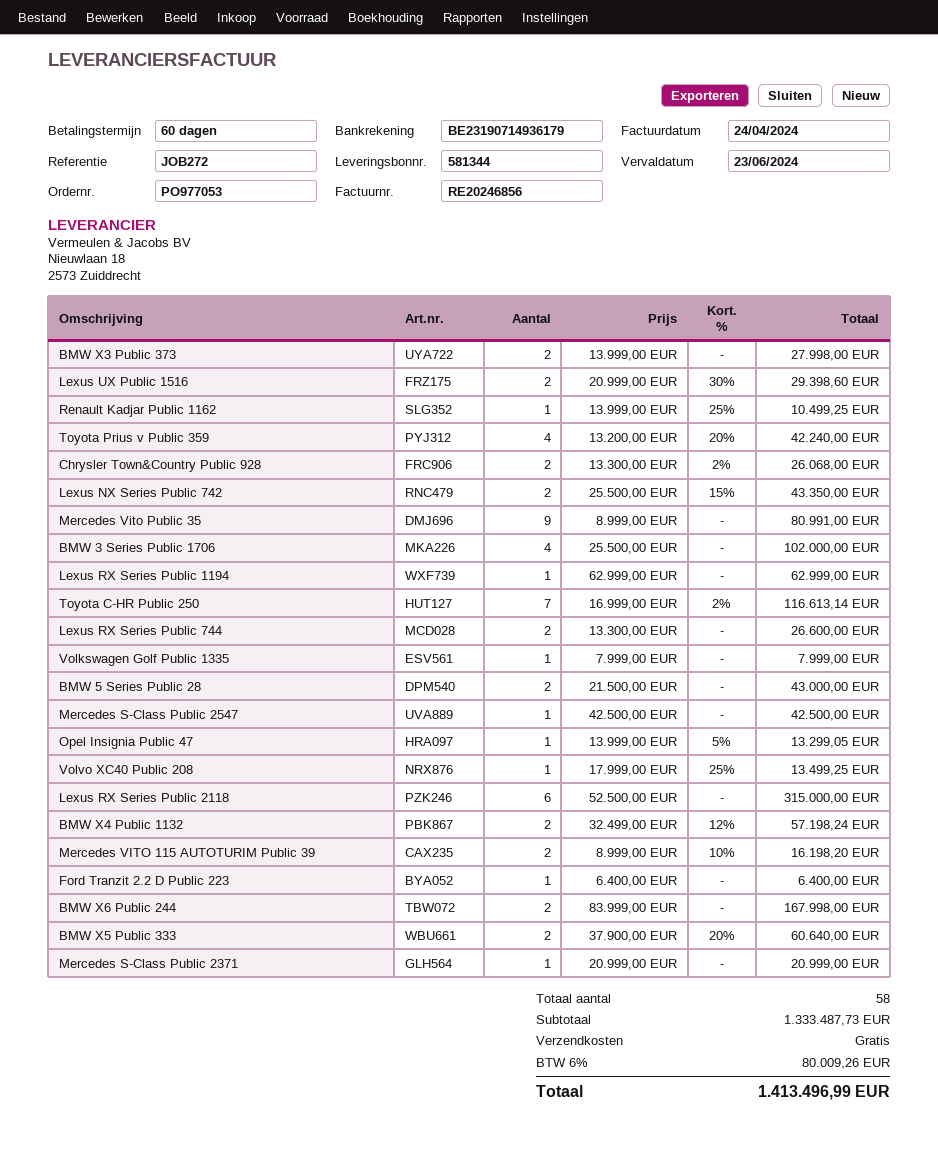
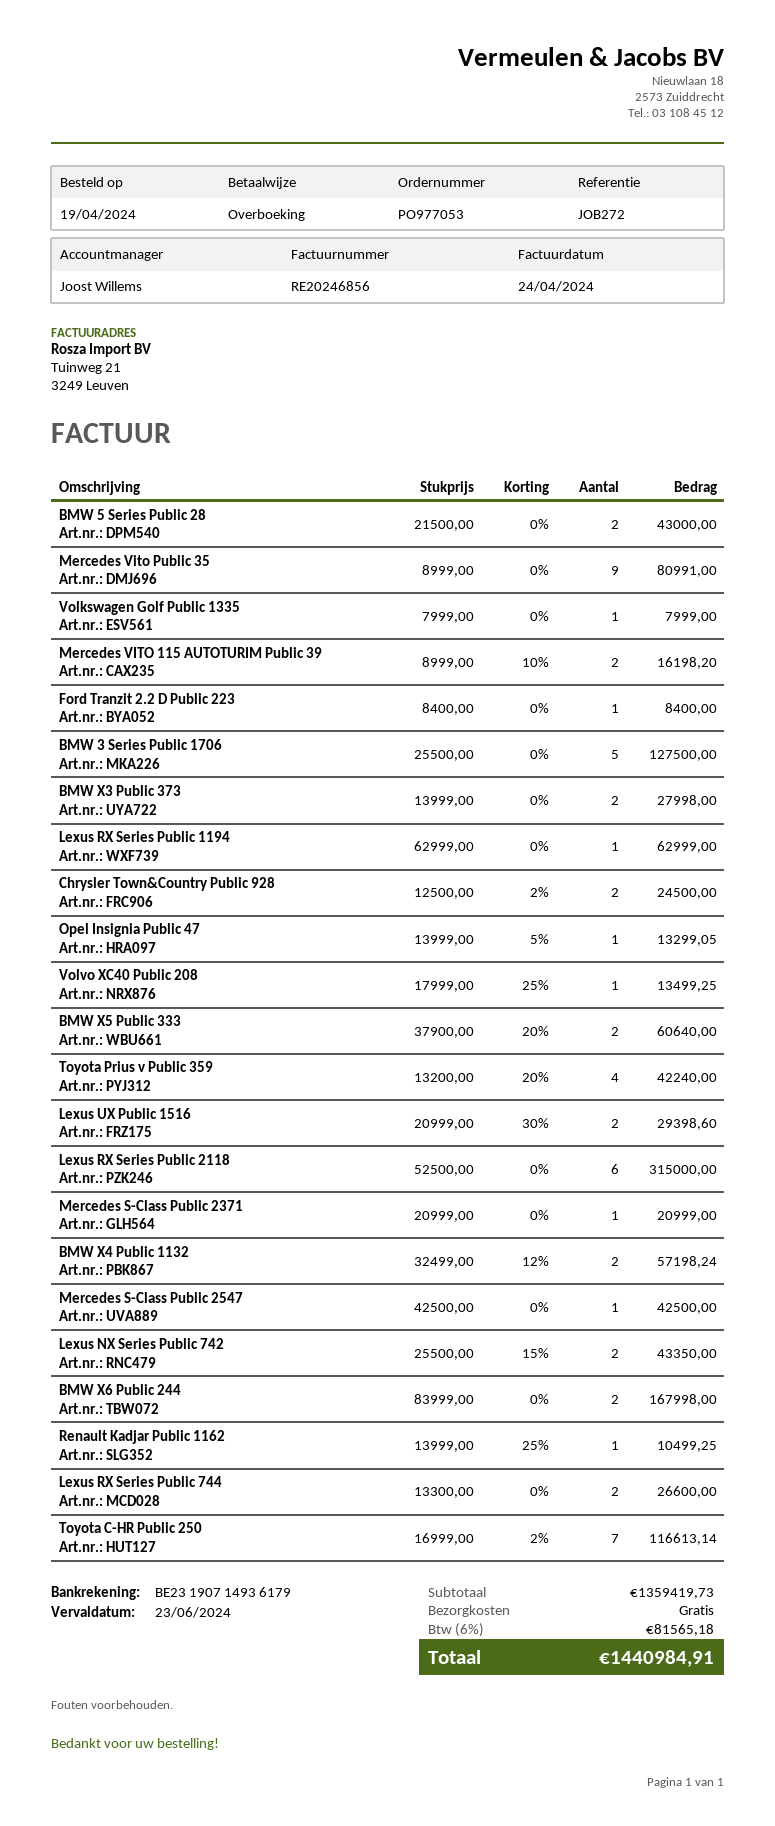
Chrysler Town&Country Public 928: 2 x 13300.00 - 2% = 26068.00 -> 2 x 12500.00 - 2% = 24500.00
BMW 3 Series Public 1706: 4 x 25500.00 = 102000.00 -> 5 x 25500.00 = 127500.00
Ford Tranzit 2.2 D Public 223: 1 x 6400.00 = 6400.00 -> 1 x 8400.00 = 8400.00
subtotal: 1333487.73 -> 1359419.73
tax: 6% = 80009.26 -> 6% = 81565.18
total: 1413496.99 -> 1440984.91

